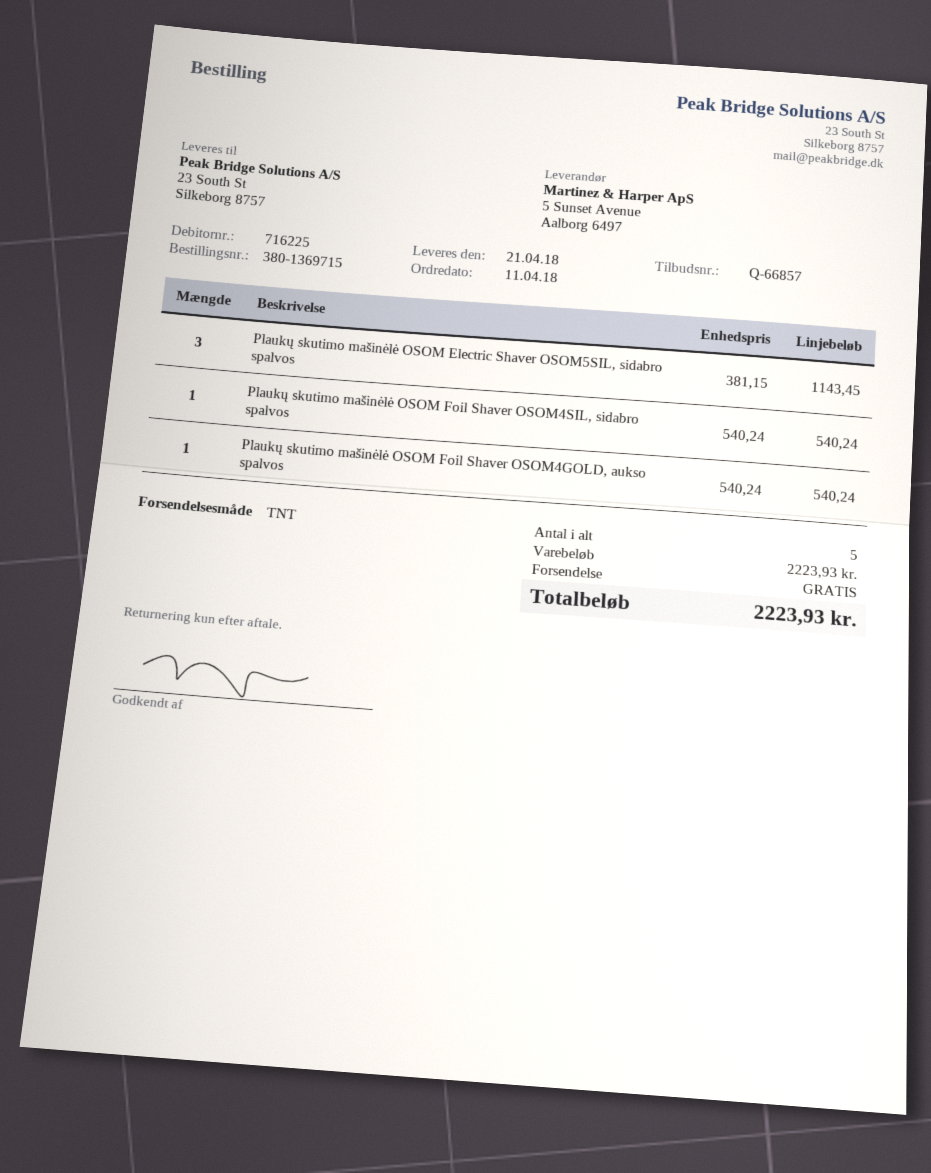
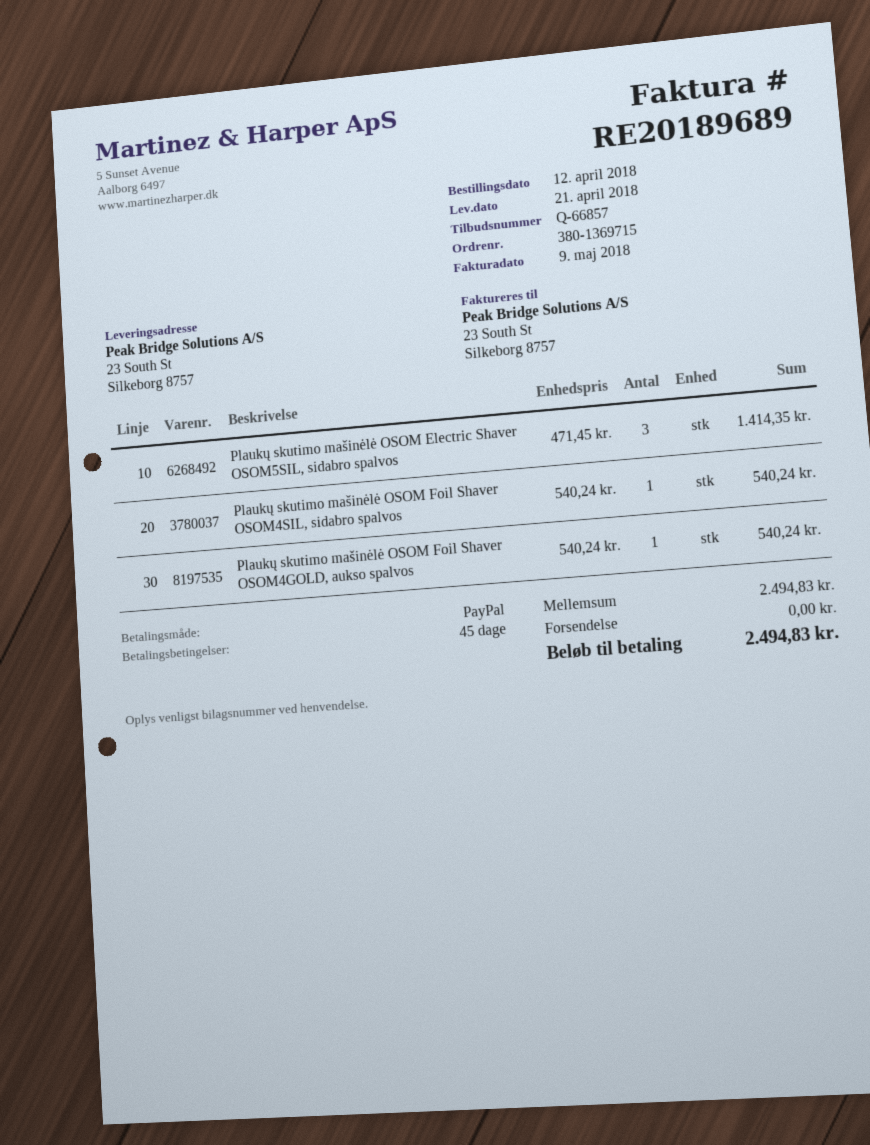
order date: 2018-04-11 -> 2018-04-12
Plaukų skutimo mašinėlė OSOM Electric Shaver OSOM5SIL, sidabro spalvos: 3 x 381.15 = 1143.45 -> 3 x 471.45 = 1414.35
subtotal: 2223.93 -> 2494.83
total: 2223.93 -> 2494.83

